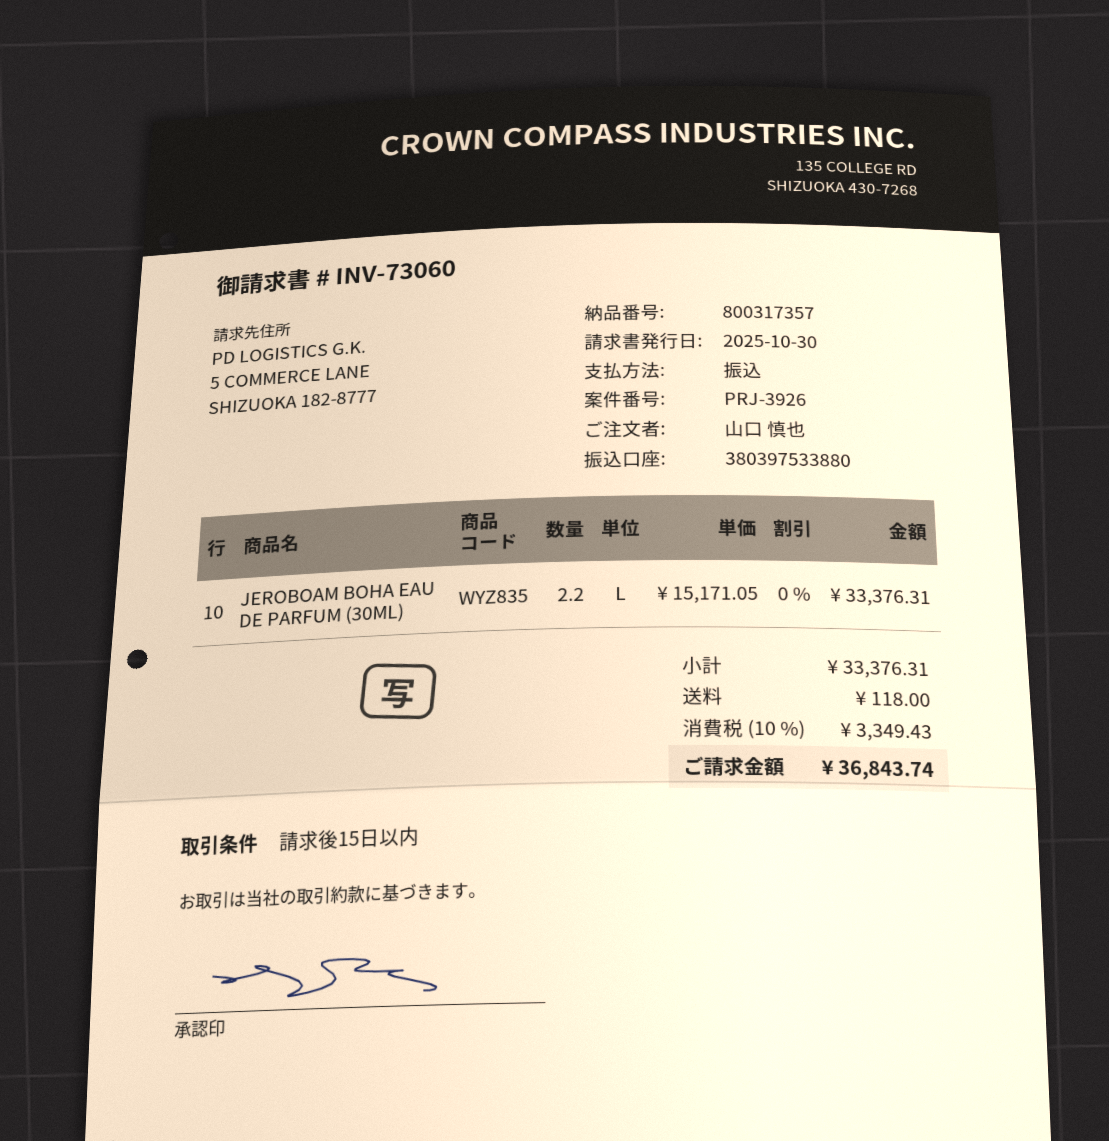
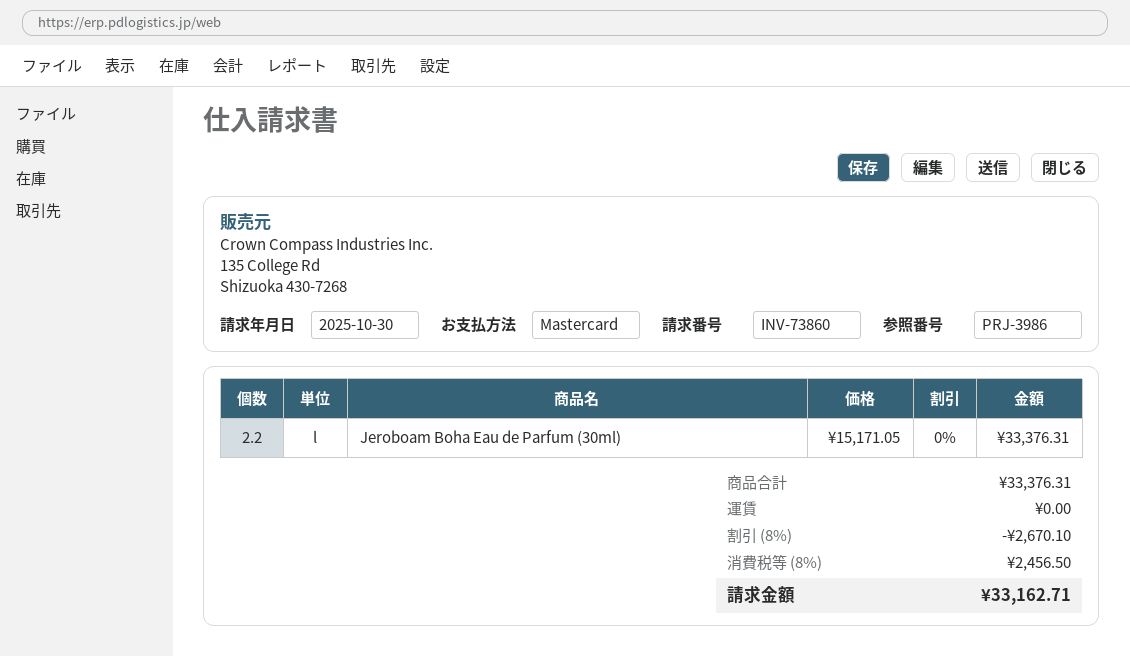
invoice number: INV-73060 -> INV-73860
reference: PRJ-3926 -> PRJ-3986
payment method: bank transfer -> Mastercard
discount: none -> 8% = 2670.10
shipping: 118.00 -> 0.00
tax: 10% = 3349.43 -> 8% = 2456.50
total: 36843.74 -> 33162.71

